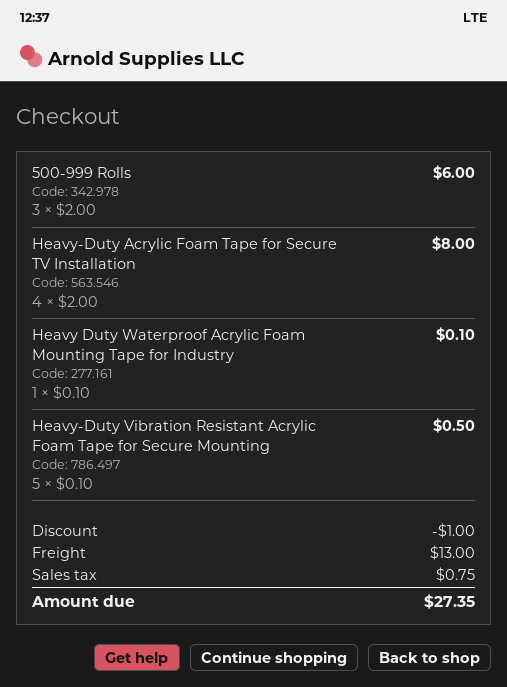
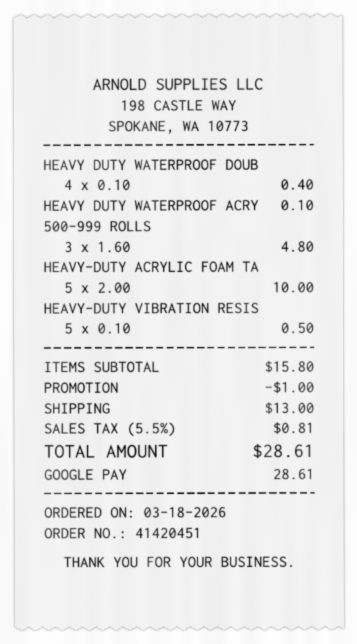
500-999 Rolls: 3 x 2.00 = 6.00 -> 3 x 1.60 = 4.80
Heavy-Duty Acrylic Foam Tape for Secure TV Installation: 4 x 2.00 = 8.00 -> 5 x 2.00 = 10.00
HEAVY DUTY WATERPROOF DOUB: none -> 4 x 0.10 = 0.40
tax: 0.75 -> 0.81
total: 27.35 -> 28.61

